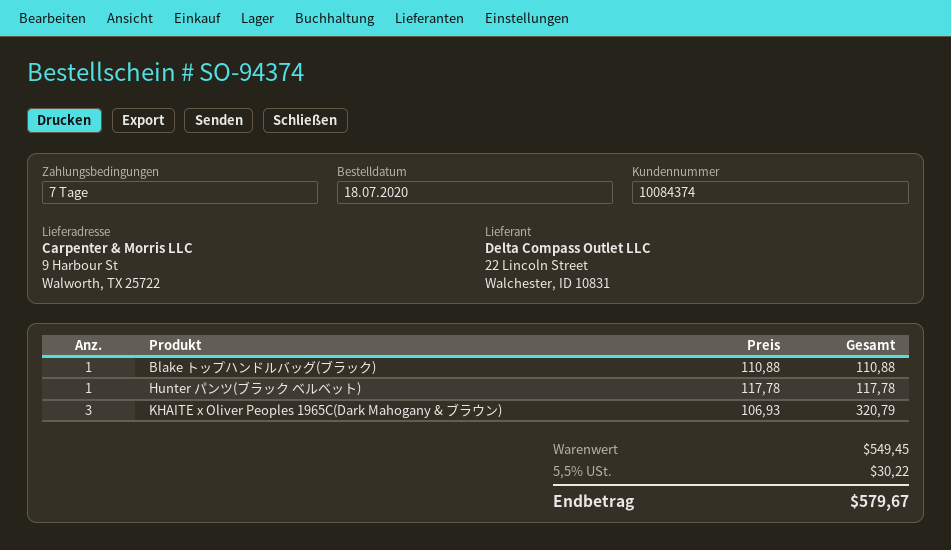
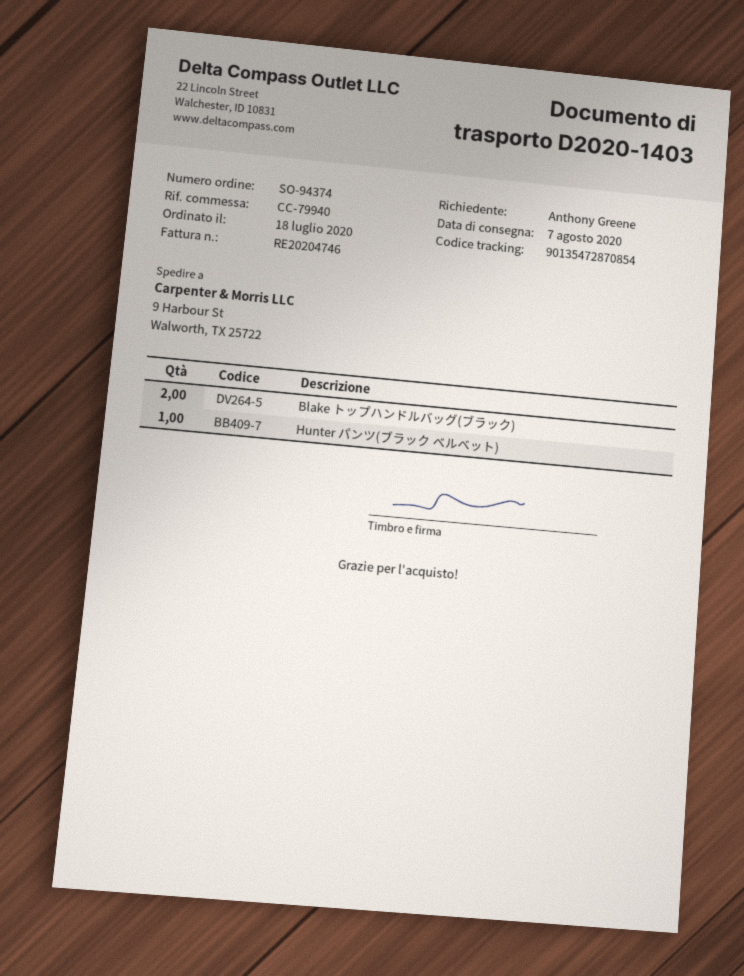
Blake トップハンドルバッグ(ブラック): 1 -> 2
KHAITE x Oliver Peoples 1965C(Dark Mahogany & ブラウン): 3 -> none

